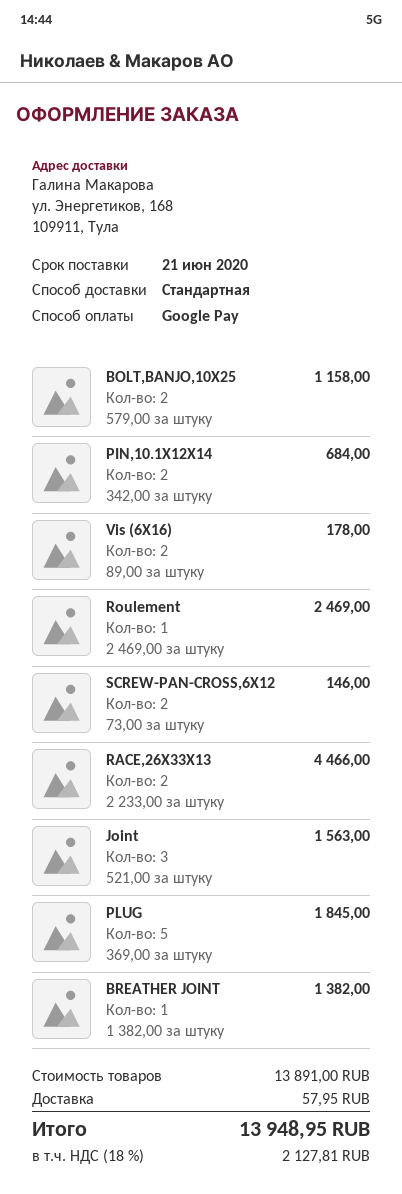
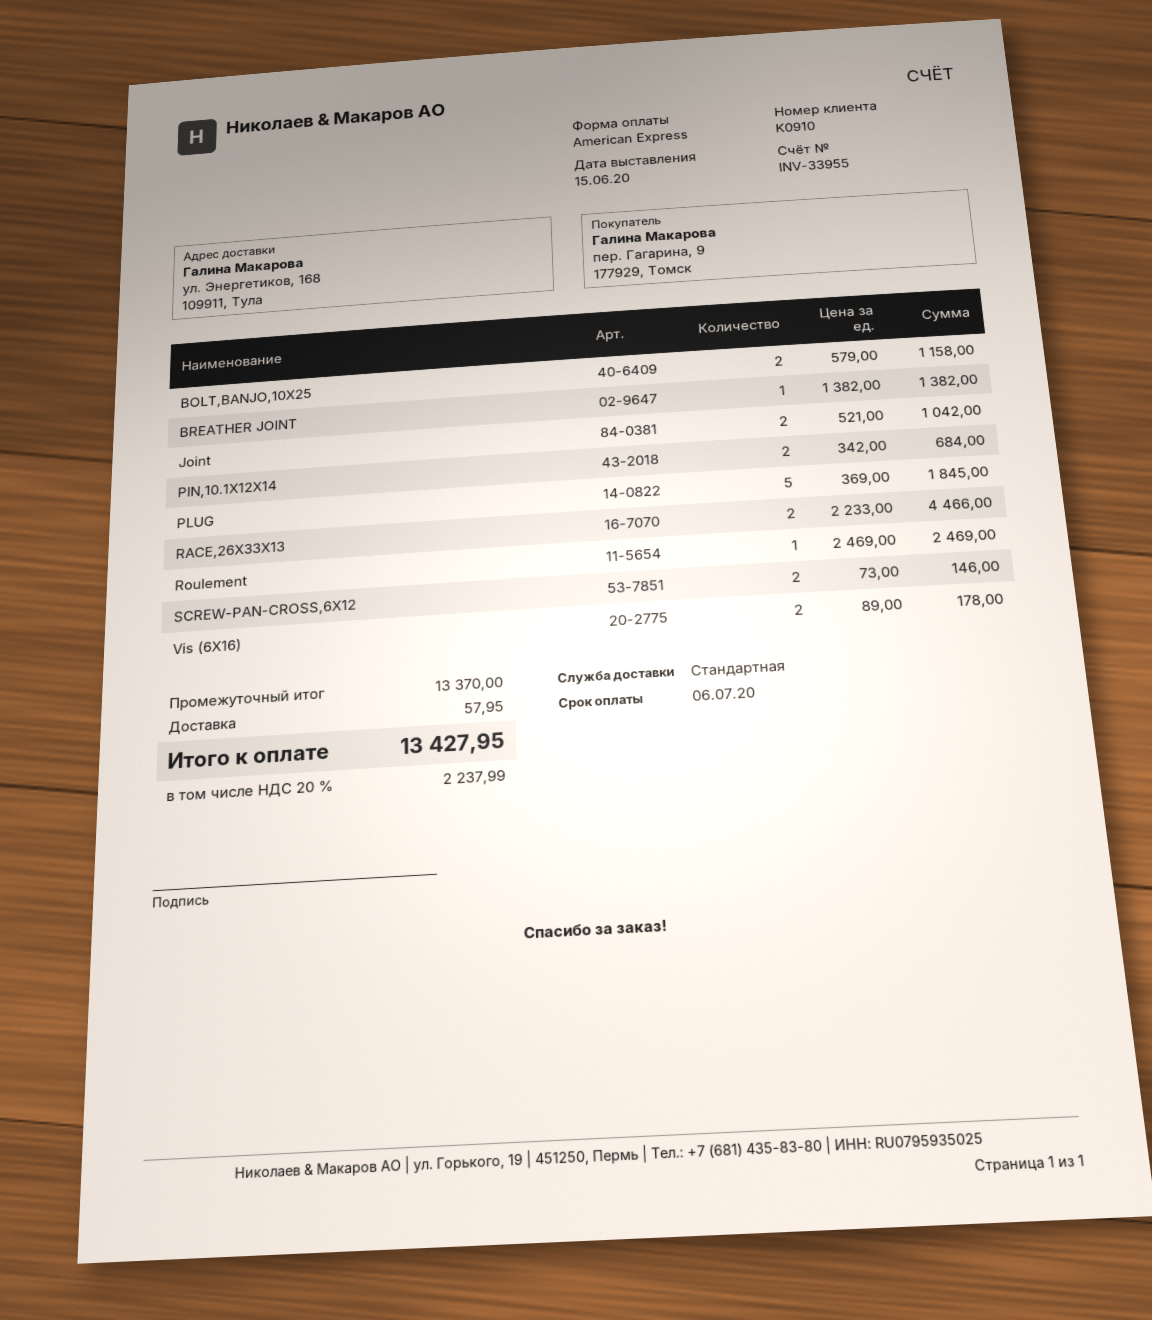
payment method: Google Pay -> American Express
Joint: 3 x 521.00 = 1563.00 -> 2 x 521.00 = 1042.00
subtotal: 13891.00 -> 13370.00
tax: 18% = 2127.81 -> 20% = 2237.99
total: 13948.95 -> 13427.95

